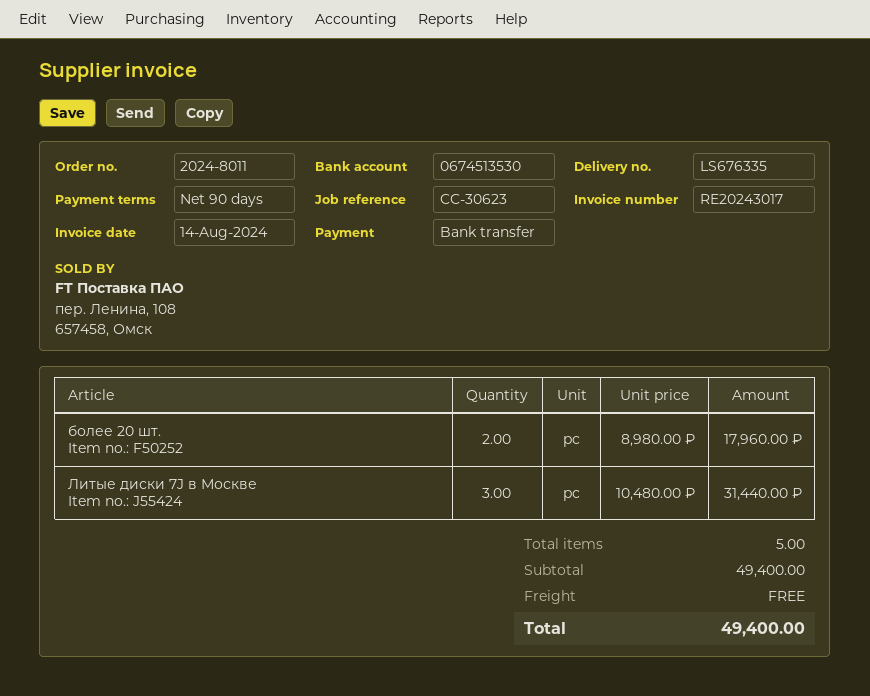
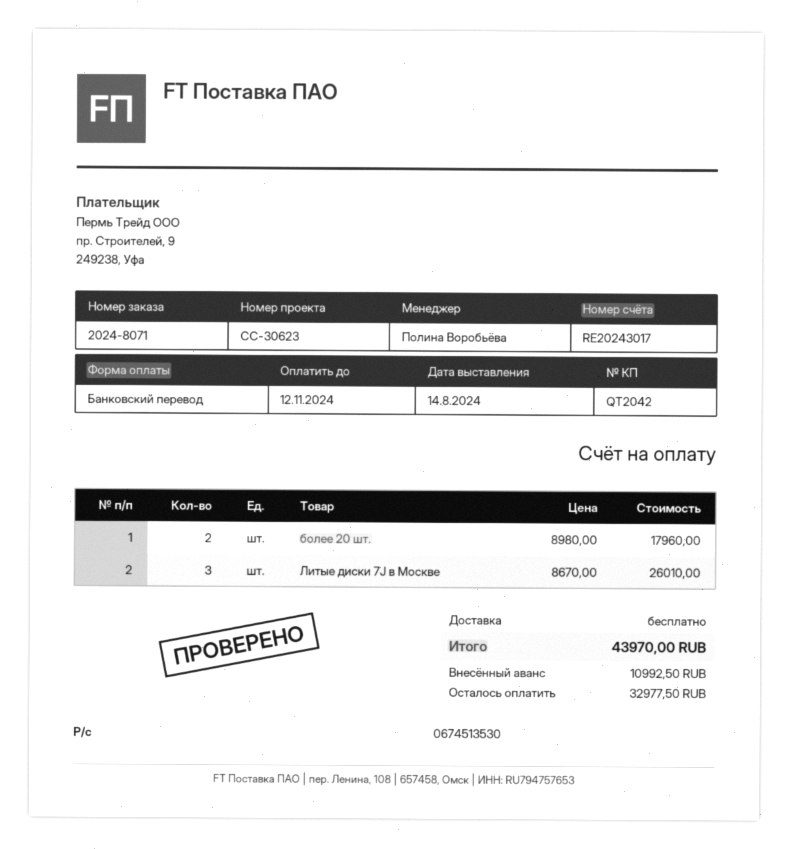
order number: 2024-8011 -> 2024-8071
Литые диски 7J в Москве: 3 x 10480.00 = 31440.00 -> 3 x 8670.00 = 26010.00
total: 49400.00 -> 43970.00

